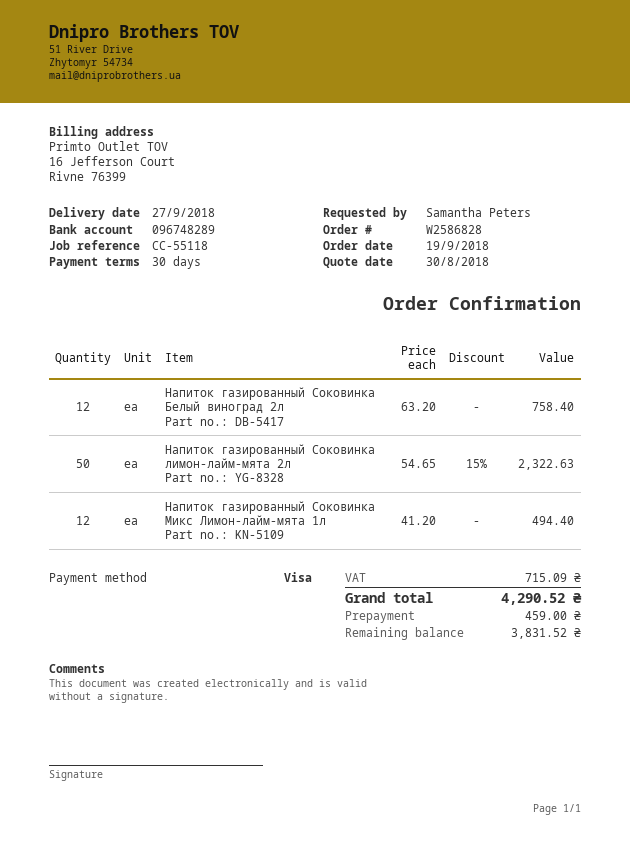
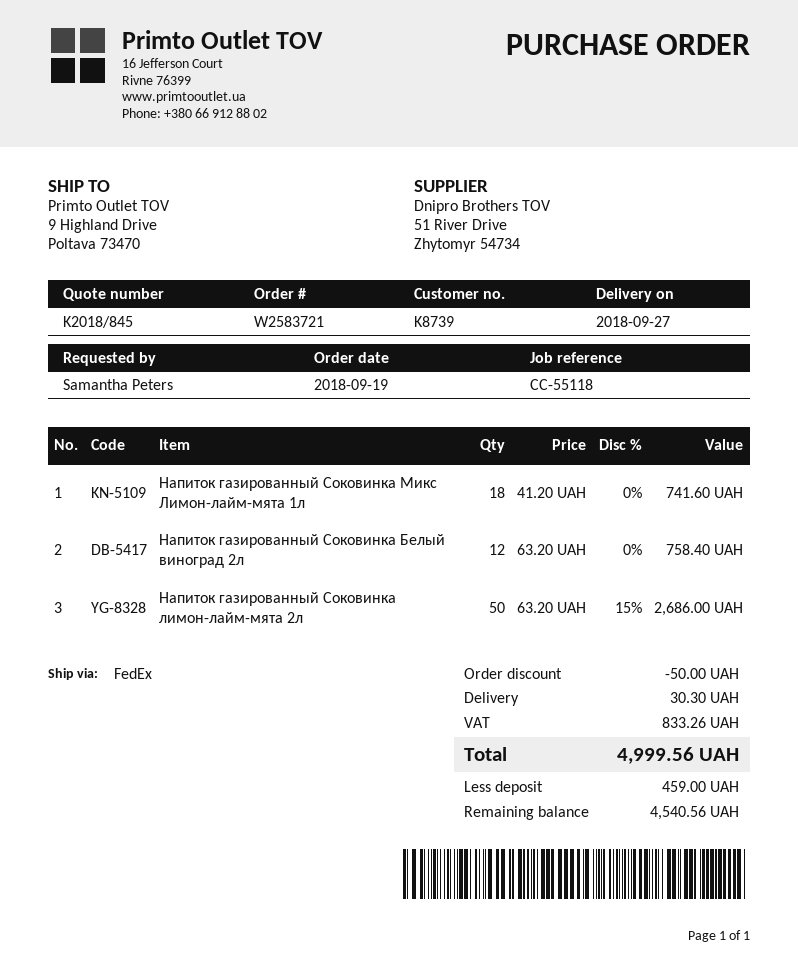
order number: W2586828 -> W2583721
Напиток газированный Соковинка лимон-лайм-мята 2л: 50 x 54.65 - 15% = 2322.63 -> 50 x 63.20 - 15% = 2686.00
Напиток газированный Соковинка Микс Лимон-лайм-мята 1л: 12 x 41.20 = 494.40 -> 18 x 41.20 = 741.60
discount: none -> 50.00
shipping: none -> 30.30
tax: 715.09 -> 833.26
total: 4290.52 -> 4999.56
balance: 3831.52 -> 4540.56

